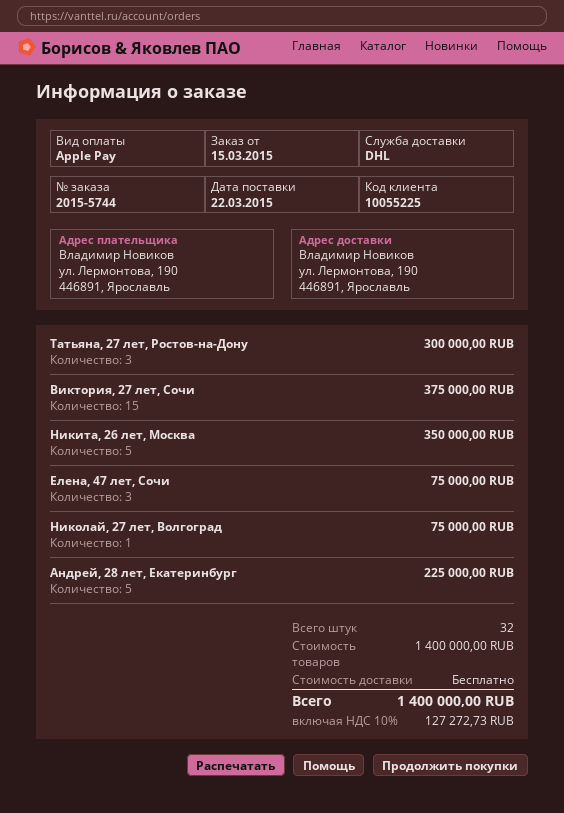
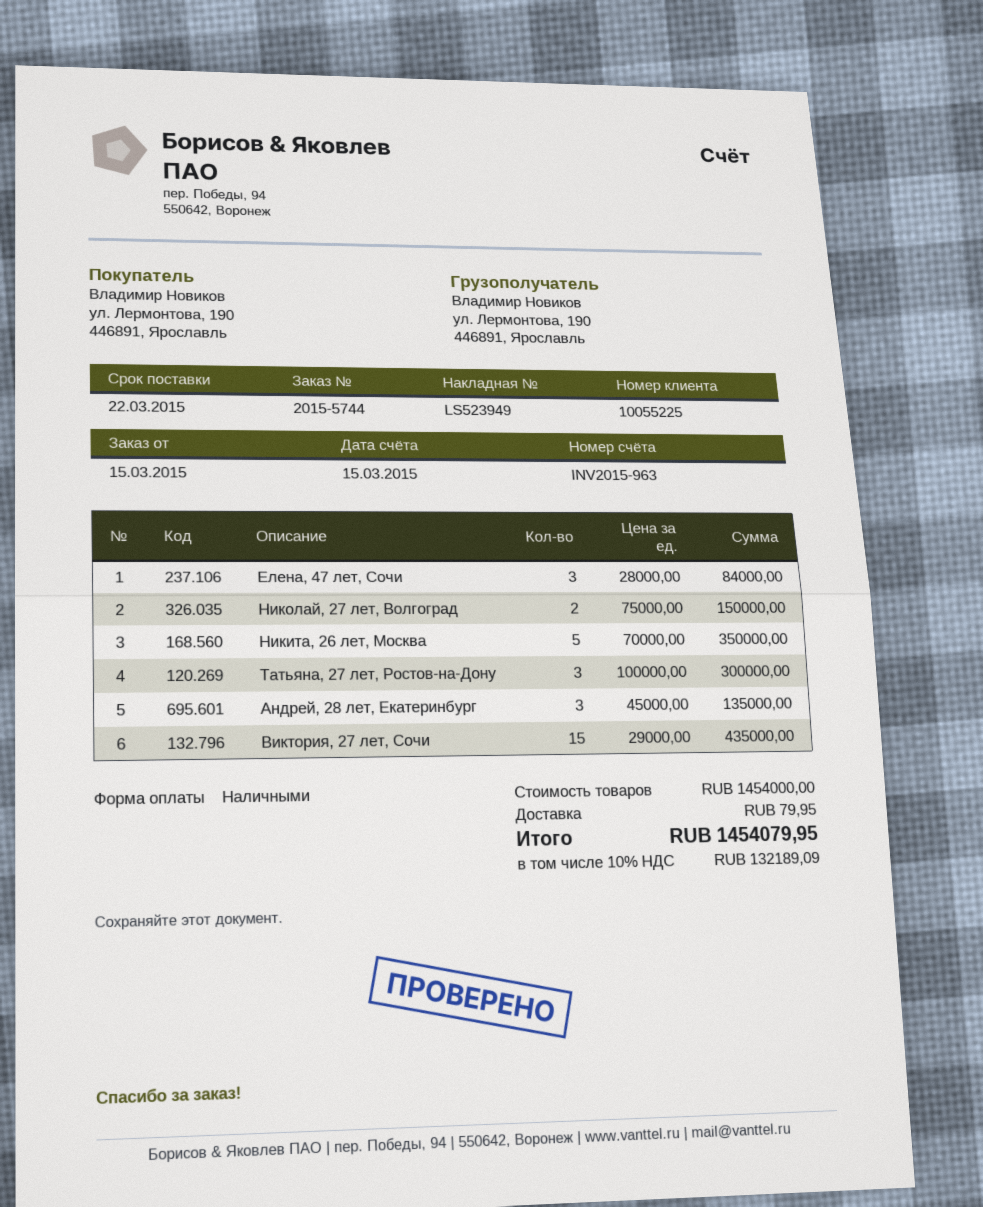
payment method: Apple Pay -> cash
Виктория, 27 лет, Сочи: 15 for 375000.00 -> 15 for 435000.00
Елена, 47 лет, Сочи: 3 for 75000.00 -> 3 for 84000.00
Николай, 27 лет, Волгоград: 1 for 75000.00 -> 2 for 150000.00
Андрей, 28 лет, Екатеринбург: 5 for 225000.00 -> 3 for 135000.00
subtotal: 1400000.00 -> 1454000.00
shipping: 0.00 -> 79.95
tax: 10% = 127272.73 -> 10% = 132189.09
total: 1400000.00 -> 1454079.95

